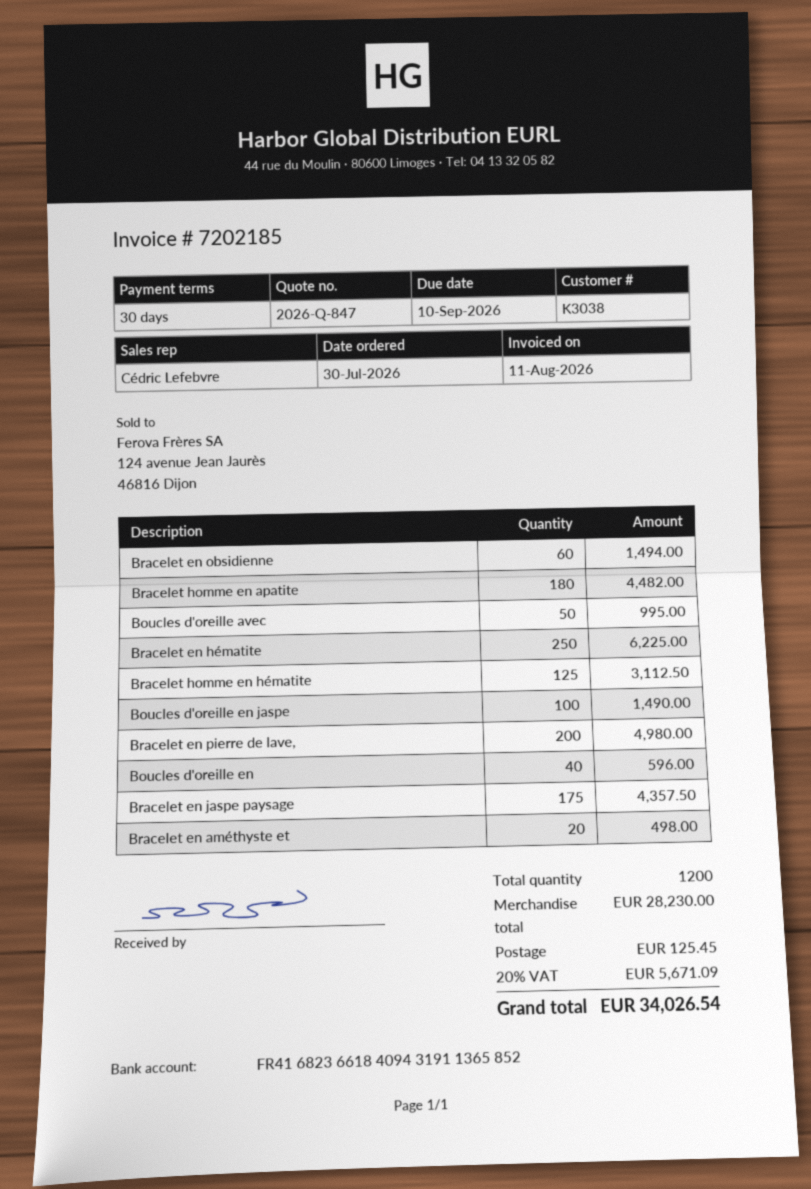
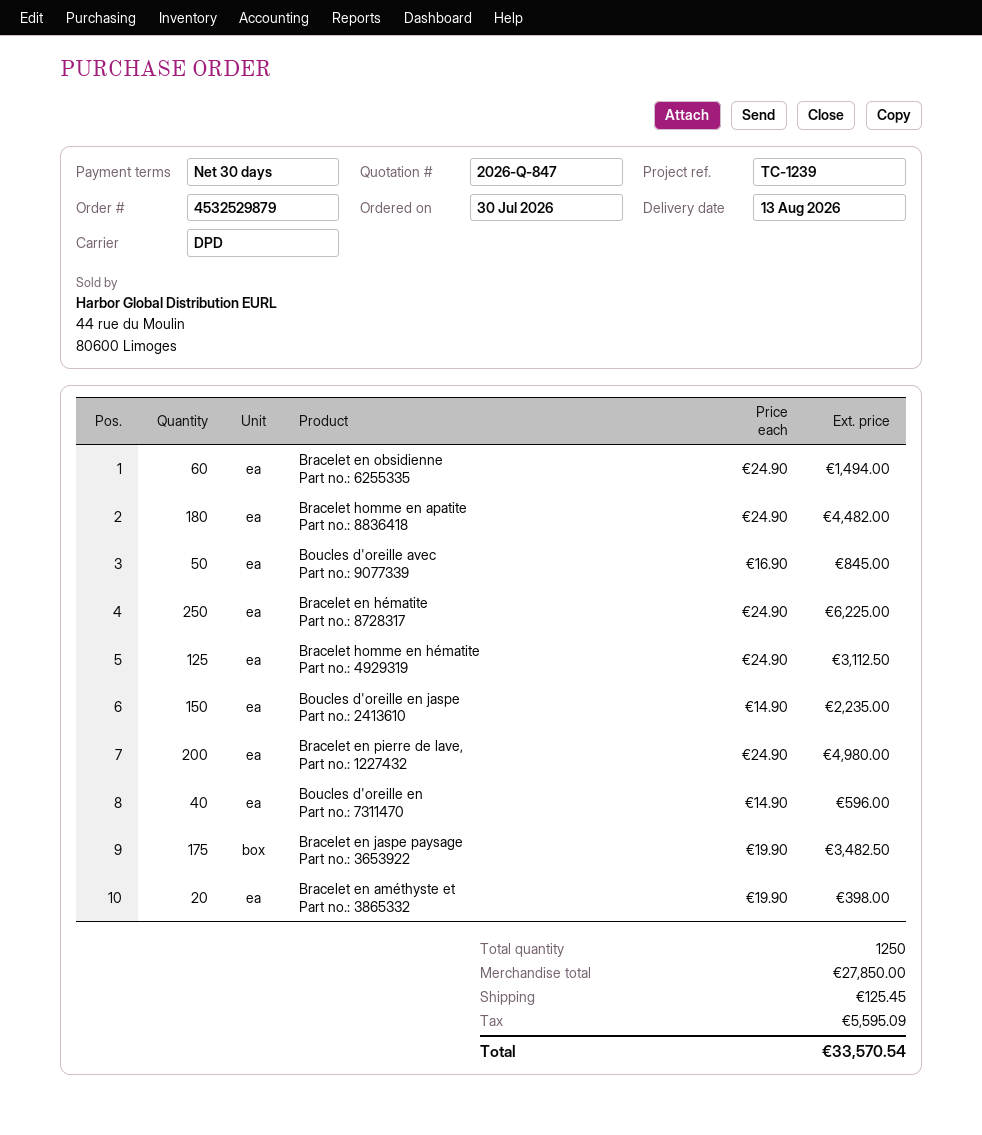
Boucles d'oreille avec: 50 for 995.00 -> 50 for 845.00
Boucles d'oreille en jaspe: 100 for 1490.00 -> 150 for 2235.00
Bracelet en jaspe paysage: 175 for 4357.50 -> 175 for 3482.50
Bracelet en améthyste et: 20 for 498.00 -> 20 for 398.00
total quantity: 1200 -> 1250
subtotal: 28230.00 -> 27850.00
tax: 5671.09 -> 5595.09
total: 34026.54 -> 33570.54

